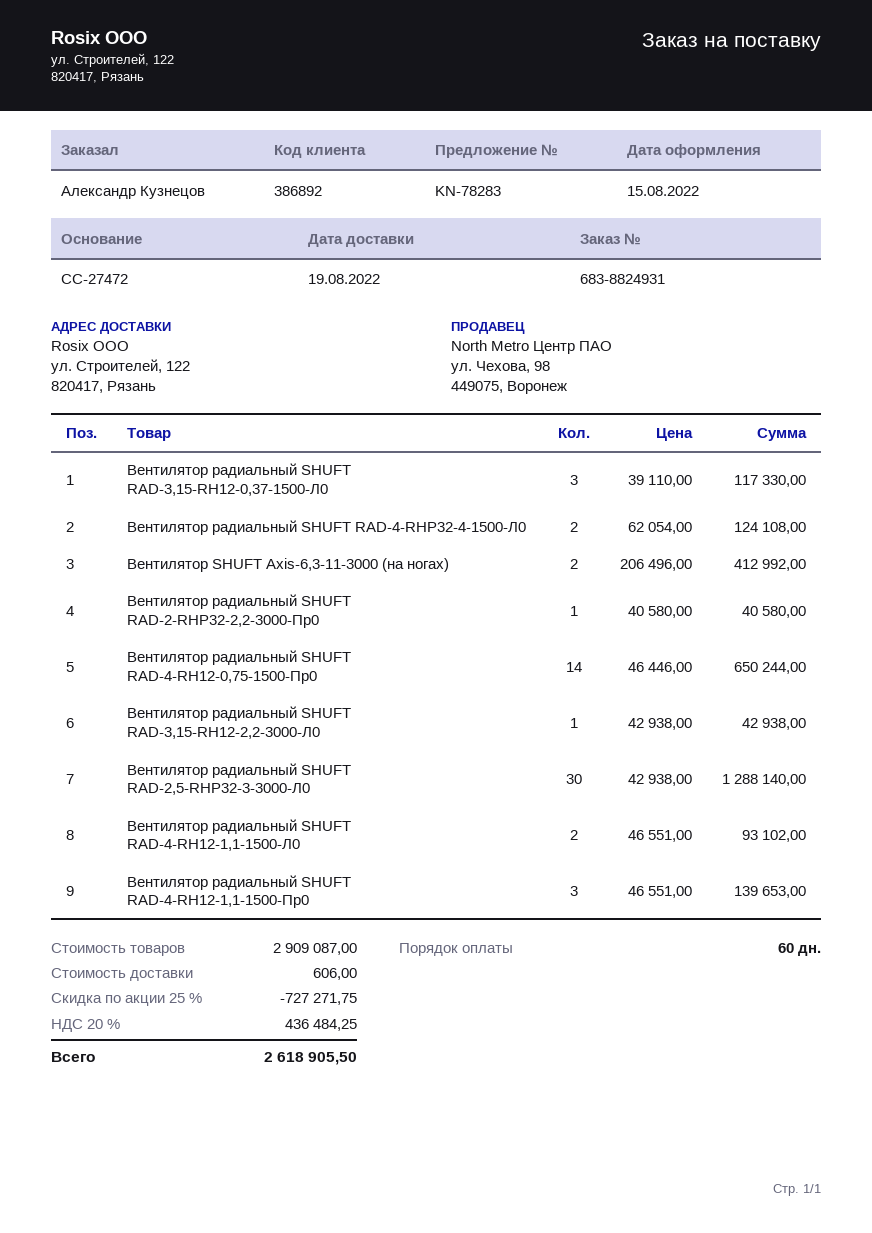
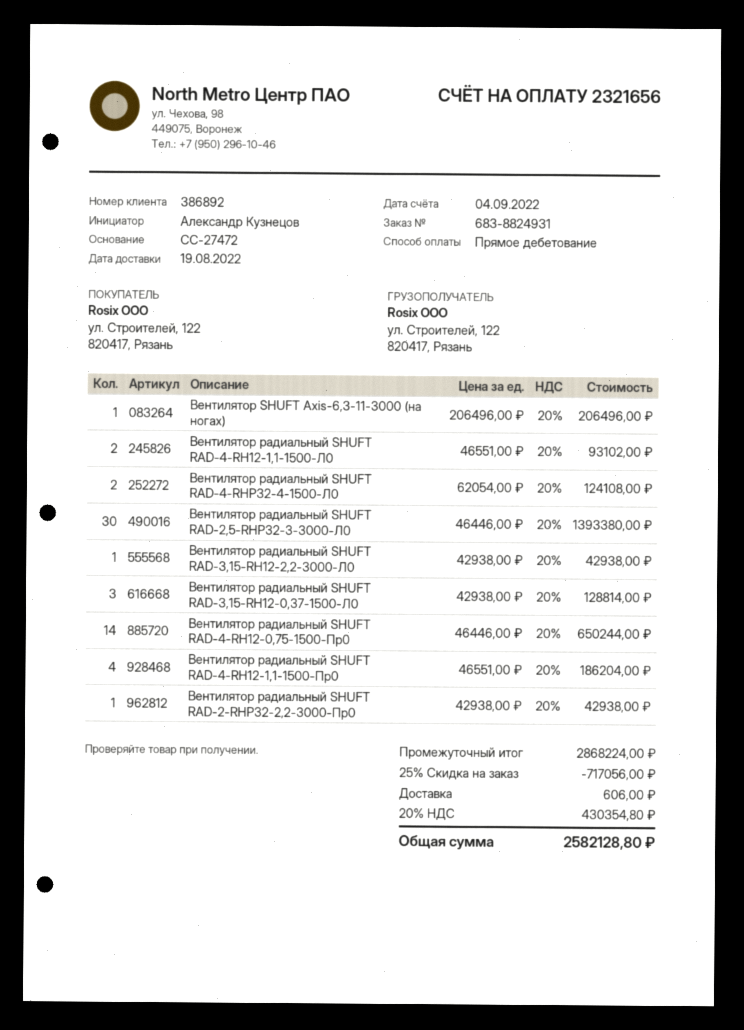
Вентилятор радиальный SHUFT RAD-3,15-RH12-0,37-1500-Л0: 3 x 39110.00 = 117330.00 -> 3 x 42938.00 = 128814.00
Вентилятор SHUFT Axis-6,3-11-3000 (на ногах): 2 x 206496.00 = 412992.00 -> 1 x 206496.00 = 206496.00
Вентилятор радиальный SHUFT RAD-2-RHP32-2,2-3000-Пр0: 1 x 40580.00 = 40580.00 -> 1 x 42938.00 = 42938.00
Вентилятор радиальный SHUFT RAD-2,5-RHP32-3-3000-Л0: 30 x 42938.00 = 1288140.00 -> 30 x 46446.00 = 1393380.00
Вентилятор радиальный SHUFT RAD-4-RH12-1,1-1500-Пр0: 3 x 46551.00 = 139653.00 -> 4 x 46551.00 = 186204.00
subtotal: 2909087.00 -> 2868224.00
discount: 25% = 727271.75 -> 25% = 717056.00
tax: 20% = 436484.25 -> 20% = 430354.80
total: 2618905.50 -> 2582128.80

